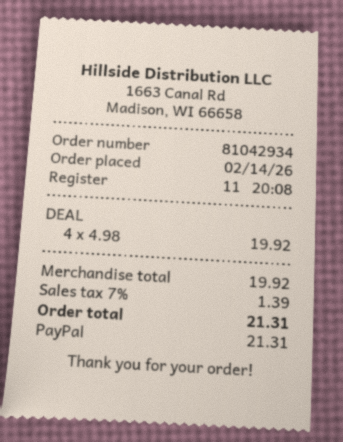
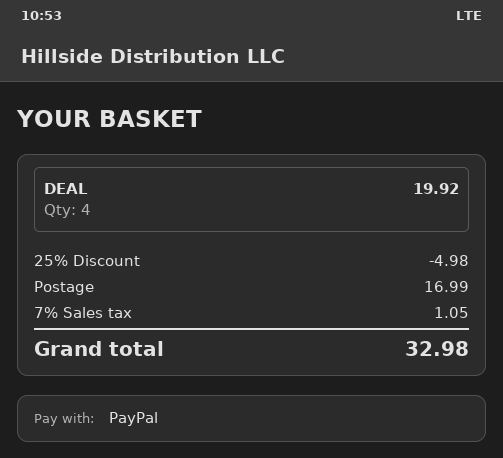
discount: none -> 25% = 4.98
shipping: none -> 16.99
tax: 7% = 1.39 -> 7% = 1.05
total: 21.31 -> 32.98

